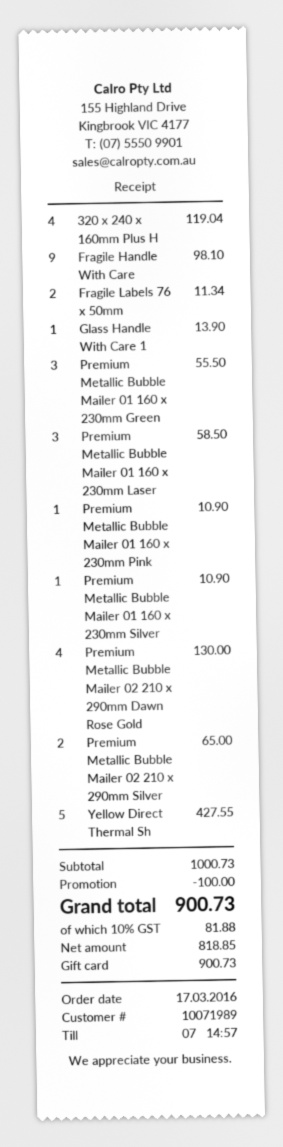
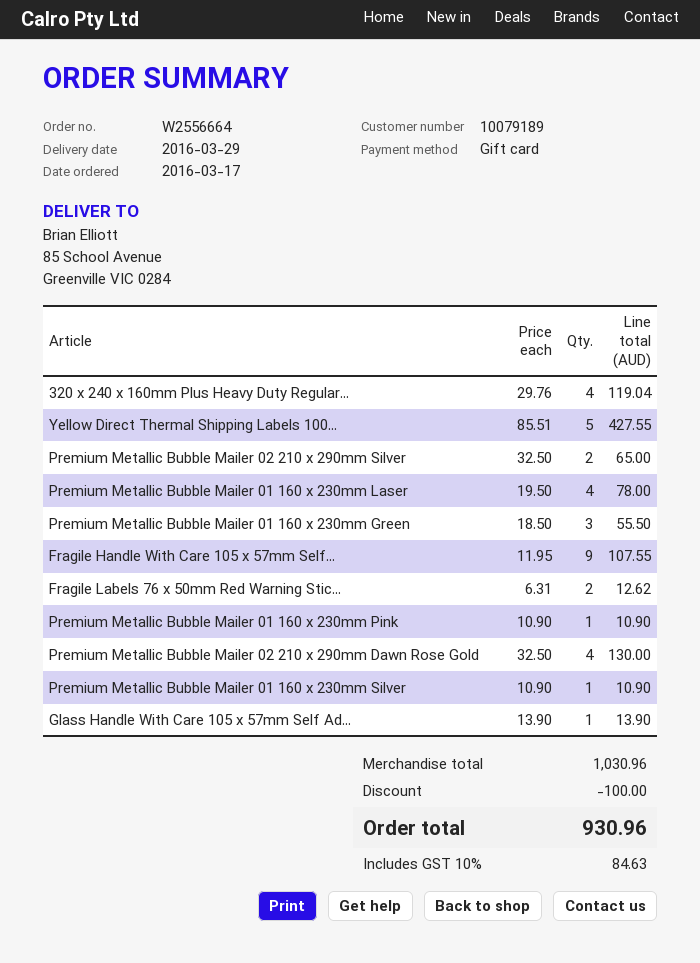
customer number: 10071989 -> 10079189
Fragile Handle With Care: 9 for 98.10 -> 9 for 107.55
Fragile Labels 76 x 50mm: 2 for 11.34 -> 2 for 12.62
Premium Metallic Bubble Mailer 01 160 x 230mm Laser: 3 for 58.50 -> 4 for 78.00
subtotal: 1000.73 -> 1030.96
tax: 10% = 81.88 -> 10% = 84.63
total: 900.73 -> 930.96

